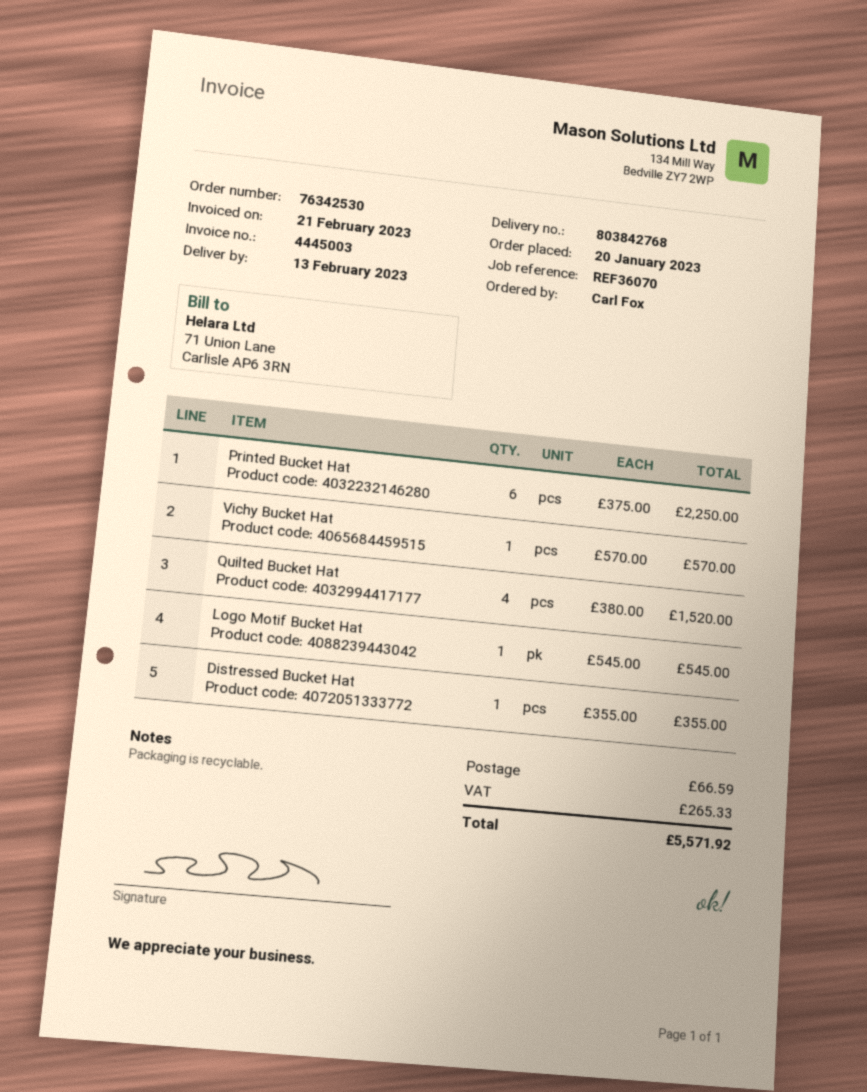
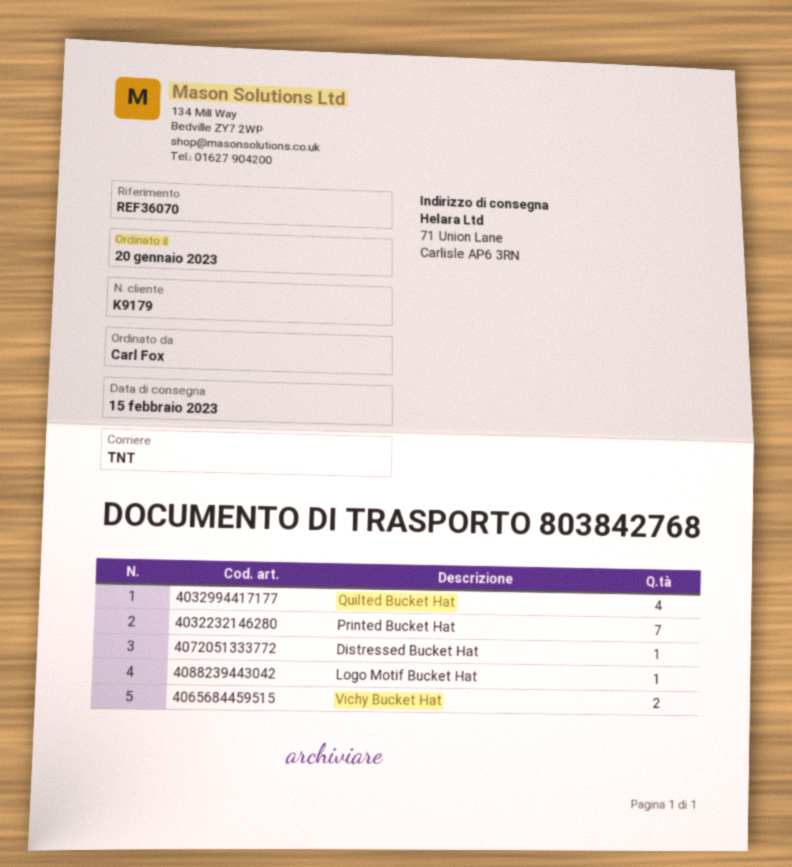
delivery date: 2023-02-13 -> 2023-02-15
Printed Bucket Hat: 6 -> 7
Vichy Bucket Hat: 1 -> 2

